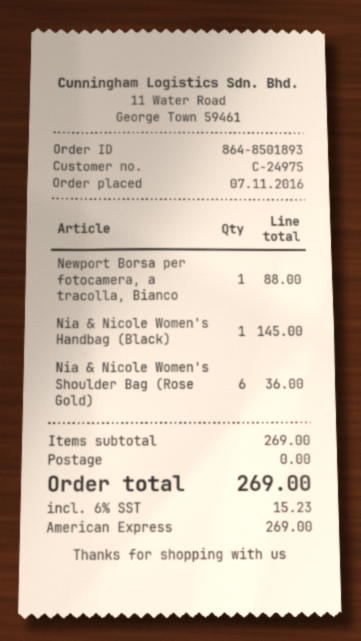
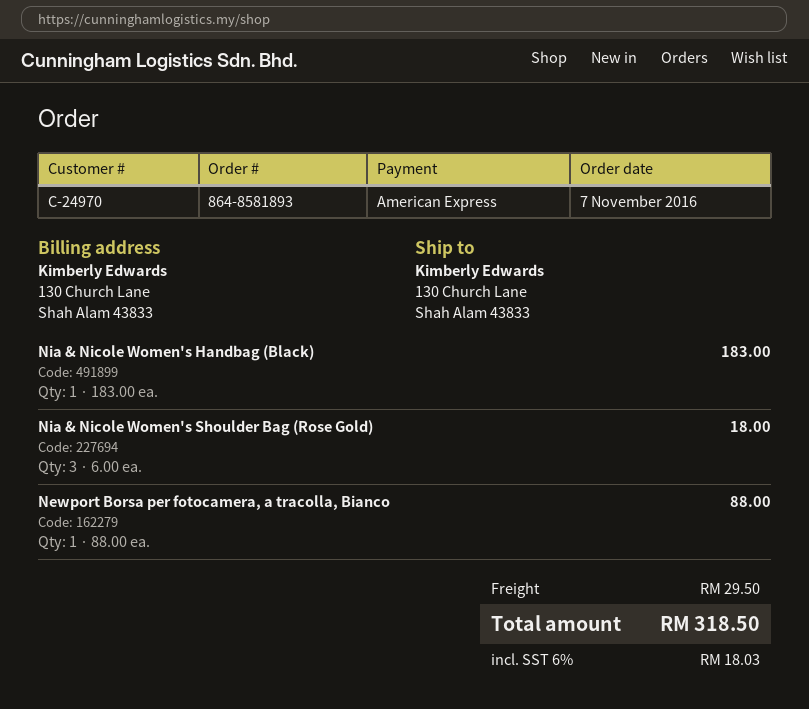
order number: 864-8501893 -> 864-8581893
customer number: C-24975 -> C-24970
Nia & Nicole Women's Handbag (Black): 1 for 145.00 -> 1 for 183.00
Nia & Nicole Women's Shoulder Bag (Rose Gold): 6 for 36.00 -> 3 for 18.00
shipping: 0.00 -> 29.50
tax: 6% = 15.23 -> 6% = 18.03
total: 269.00 -> 318.50

